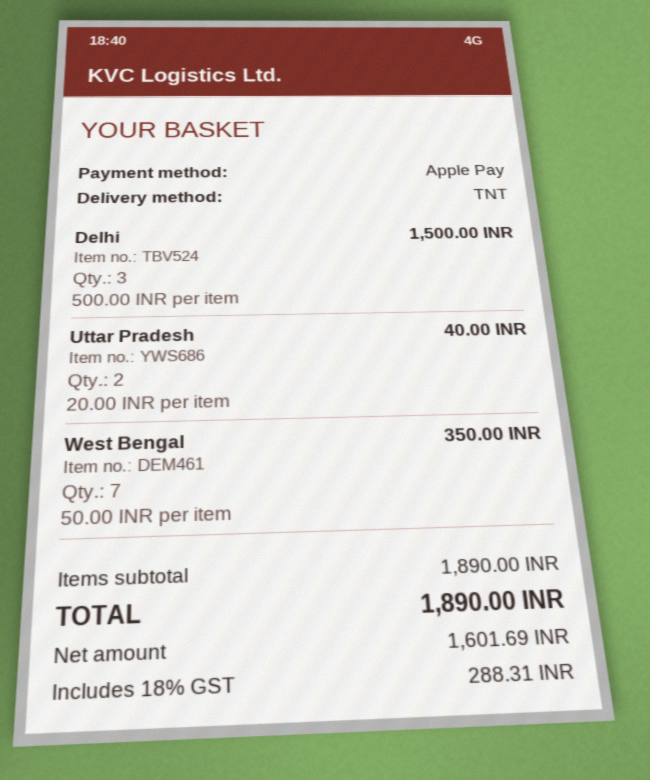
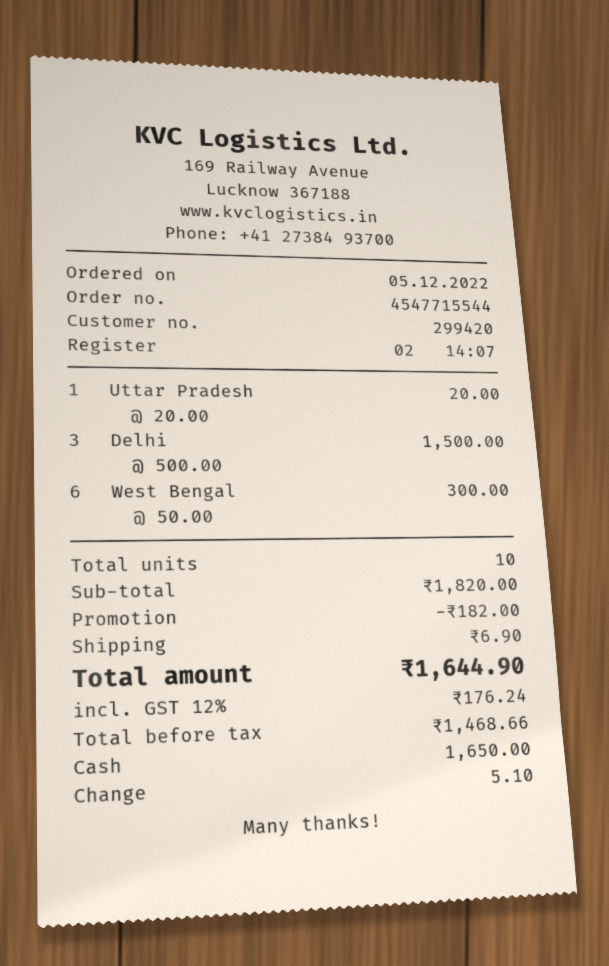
payment method: Apple Pay -> cash
Uttar Pradesh: 2 x 20.00 = 40.00 -> 1 x 20.00 = 20.00
West Bengal: 7 x 50.00 = 350.00 -> 6 x 50.00 = 300.00
subtotal: 1890.00 -> 1820.00
discount: none -> 182.00
shipping: none -> 6.90
net: 1601.69 -> 1468.66
tax: 18% = 288.31 -> 12% = 176.24
total: 1890.00 -> 1644.90

